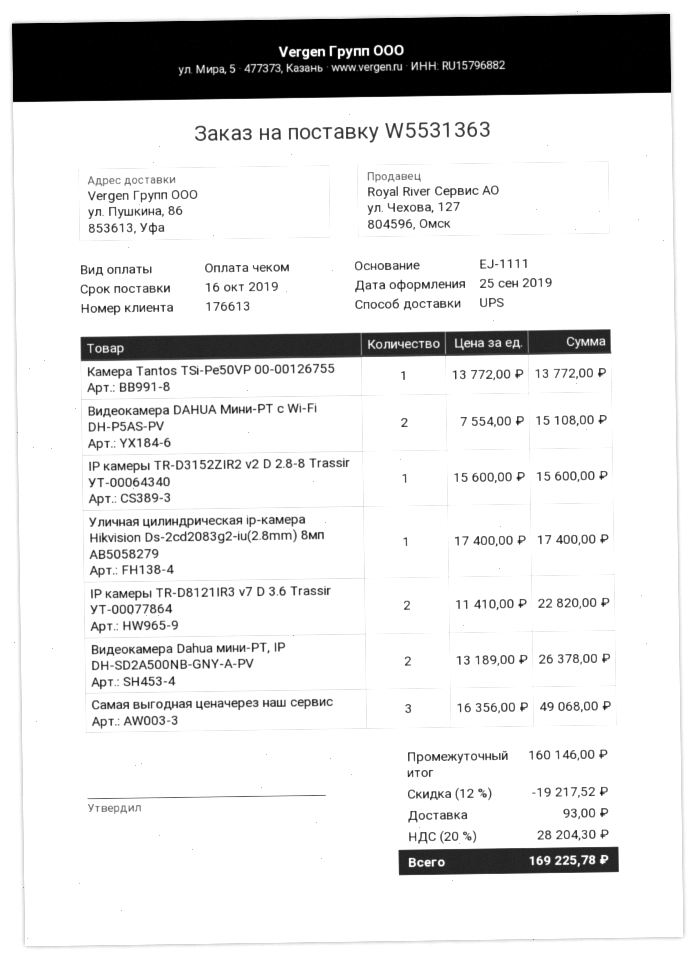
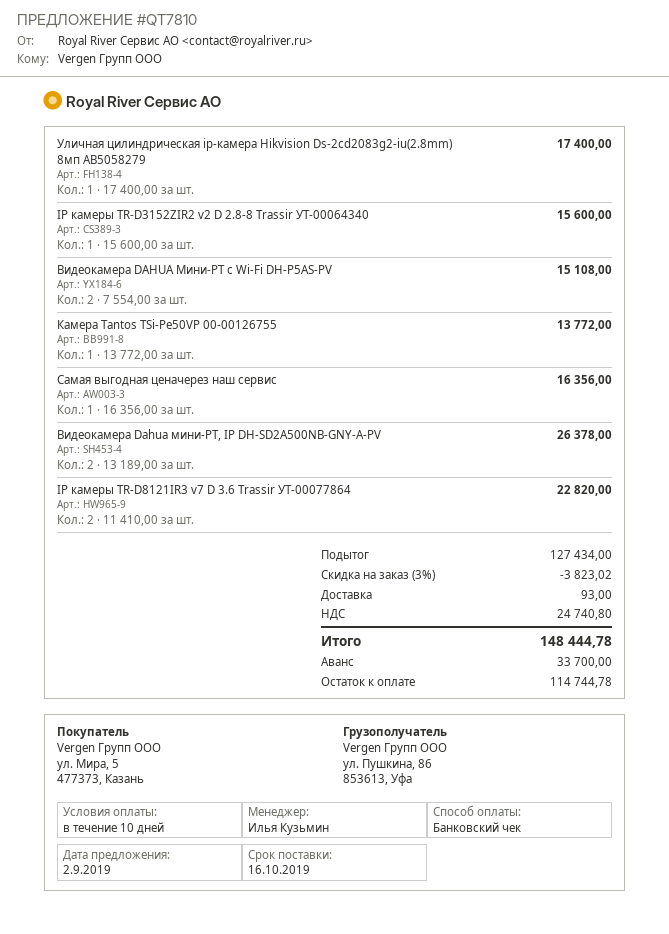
Самая выгодная ценачерез наш сервис: 3 x 16356.00 = 49068.00 -> 1 x 16356.00 = 16356.00
subtotal: 160146.00 -> 127434.00
discount: 12% = 19217.52 -> 3% = 3823.02
tax: 28204.30 -> 24740.80
total: 169225.78 -> 148444.78

